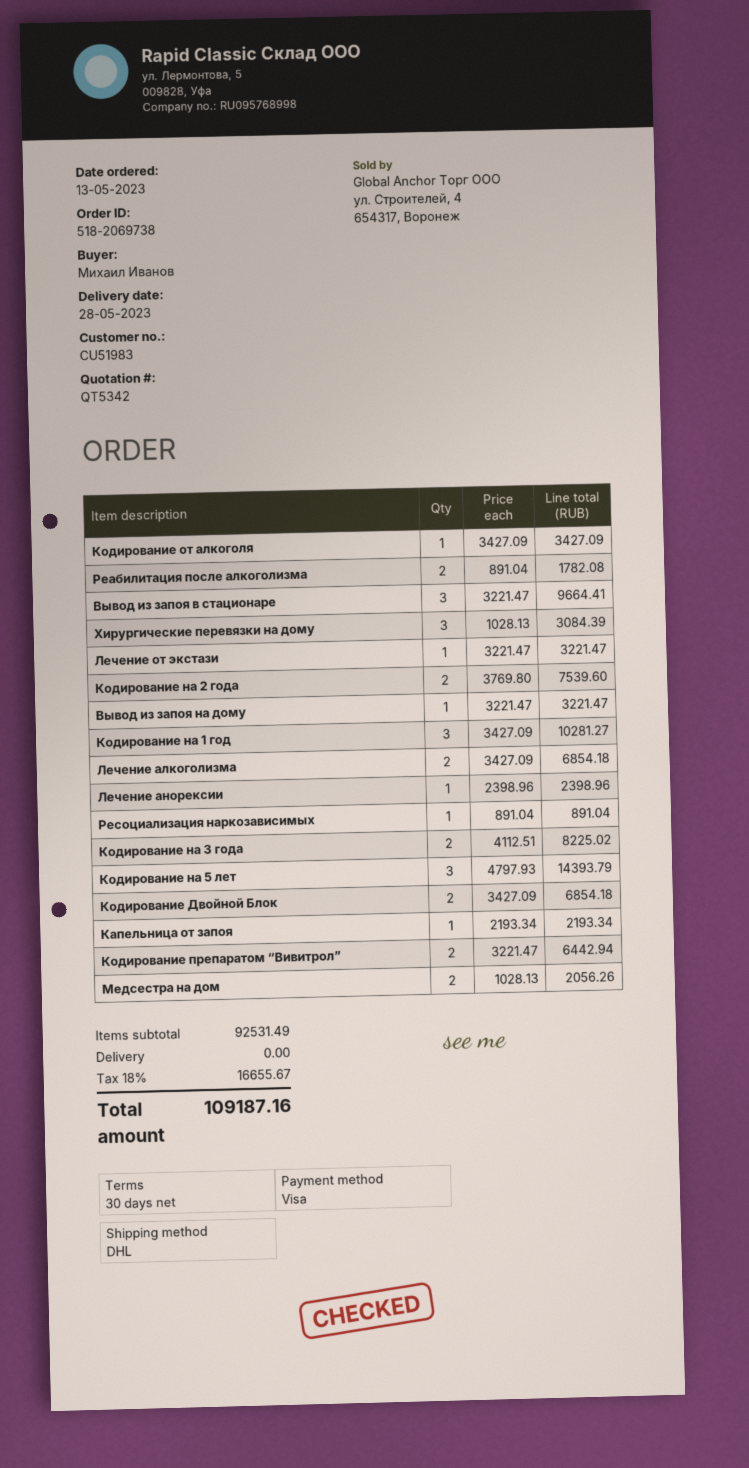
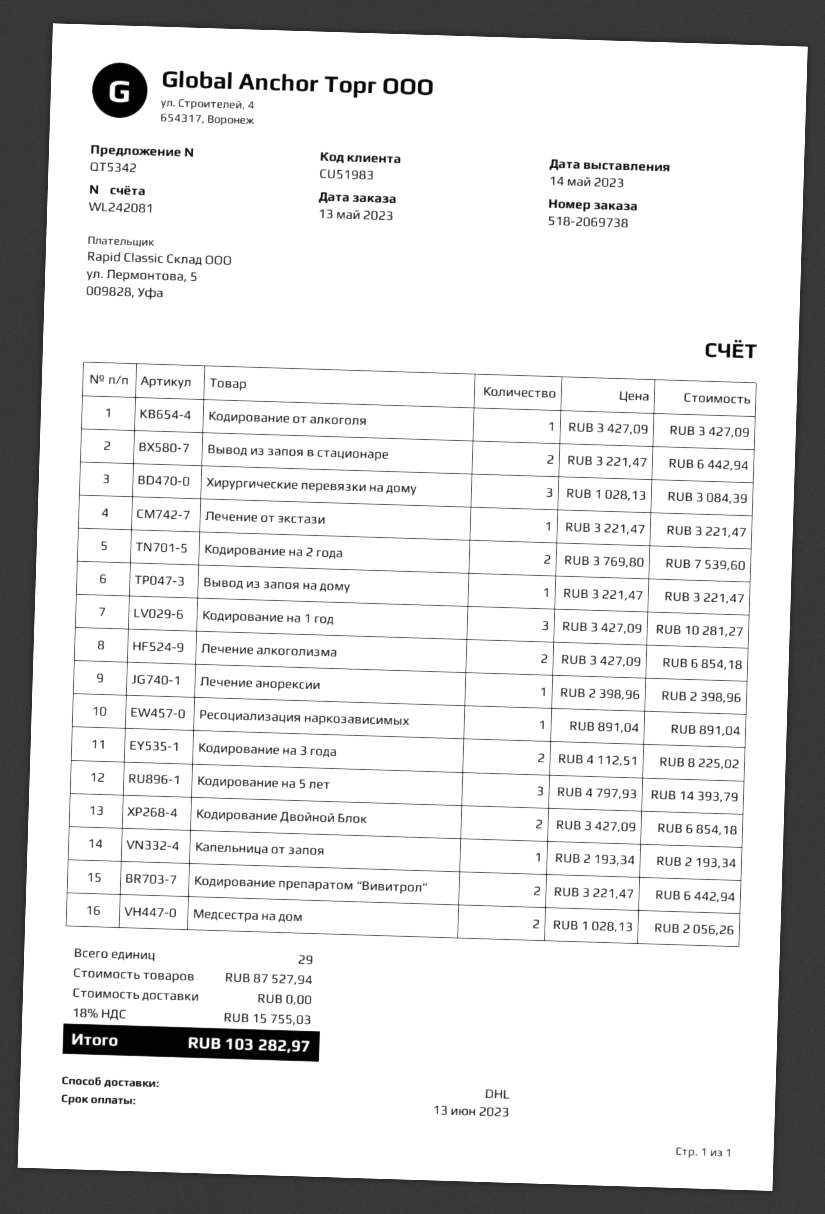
Реабилитация после алкоголизма: 2 x 891.04 = 1782.08 -> none
Вывод из запоя в стационаре: 3 x 3221.47 = 9664.41 -> 2 x 3221.47 = 6442.94
subtotal: 92531.49 -> 87527.94
tax: 18% = 16655.67 -> 18% = 15755.03
total: 109187.16 -> 103282.97

